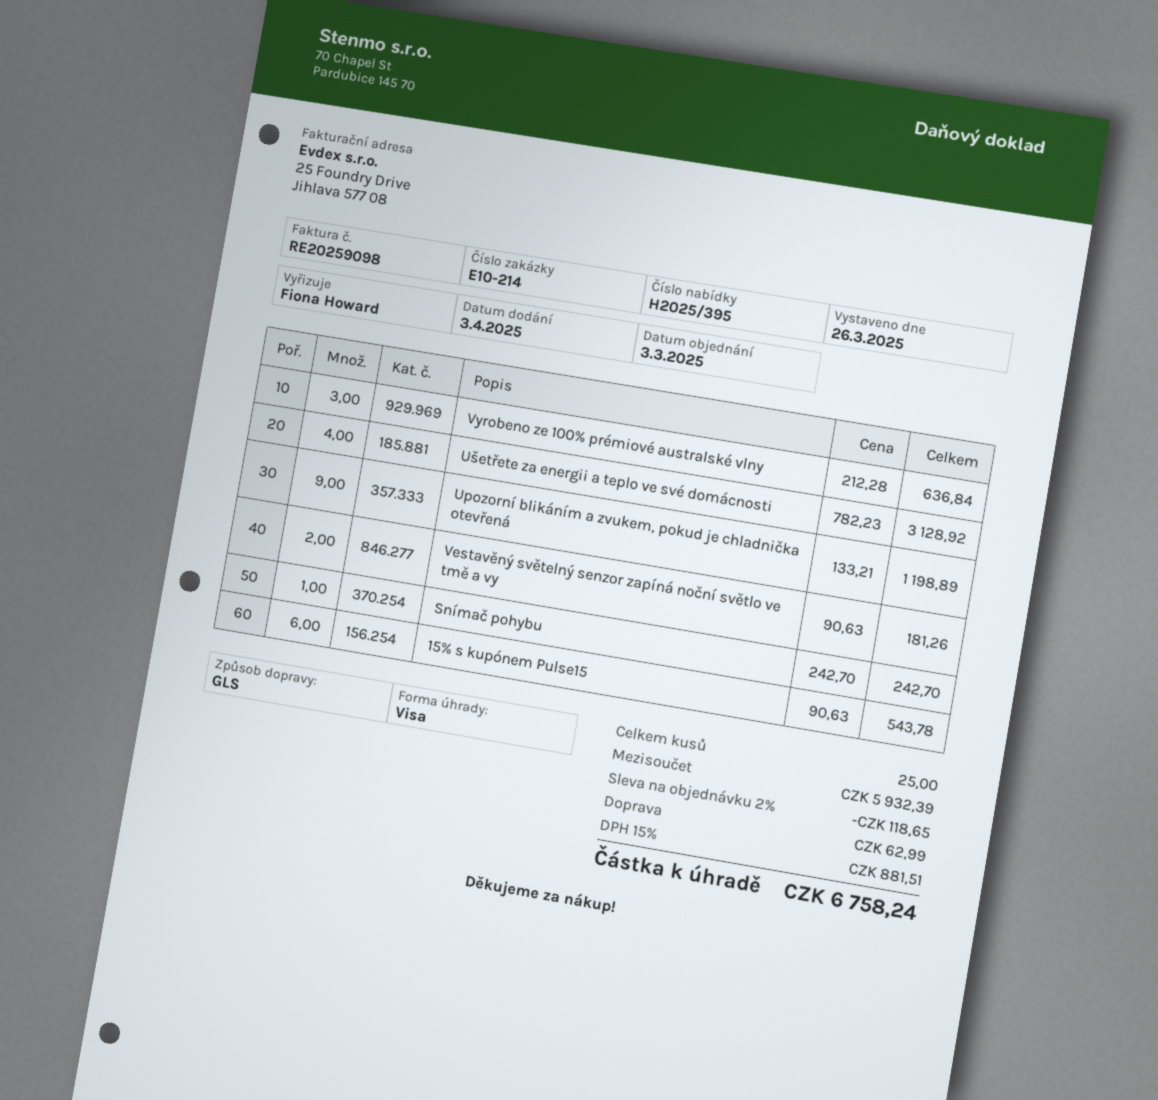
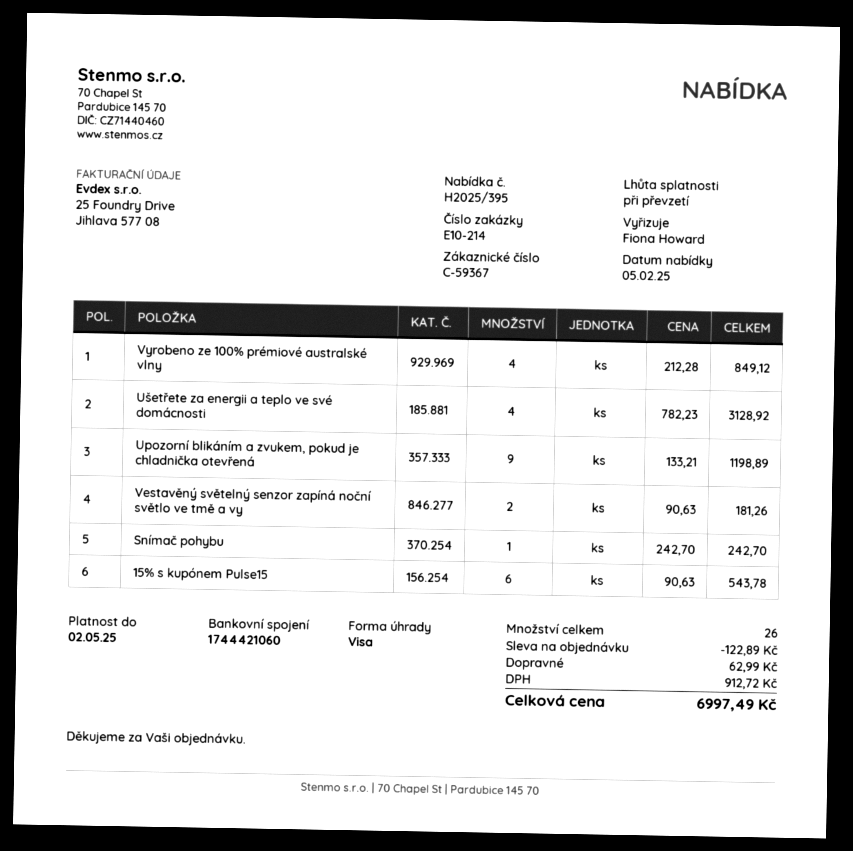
Vyrobeno ze 100% prémiové australské vlny: 3 x 212.28 = 636.84 -> 4 x 212.28 = 849.12
total quantity: 25 -> 26
discount: 118.65 -> 122.89
tax: 881.51 -> 912.72
total: 6758.24 -> 6997.49

